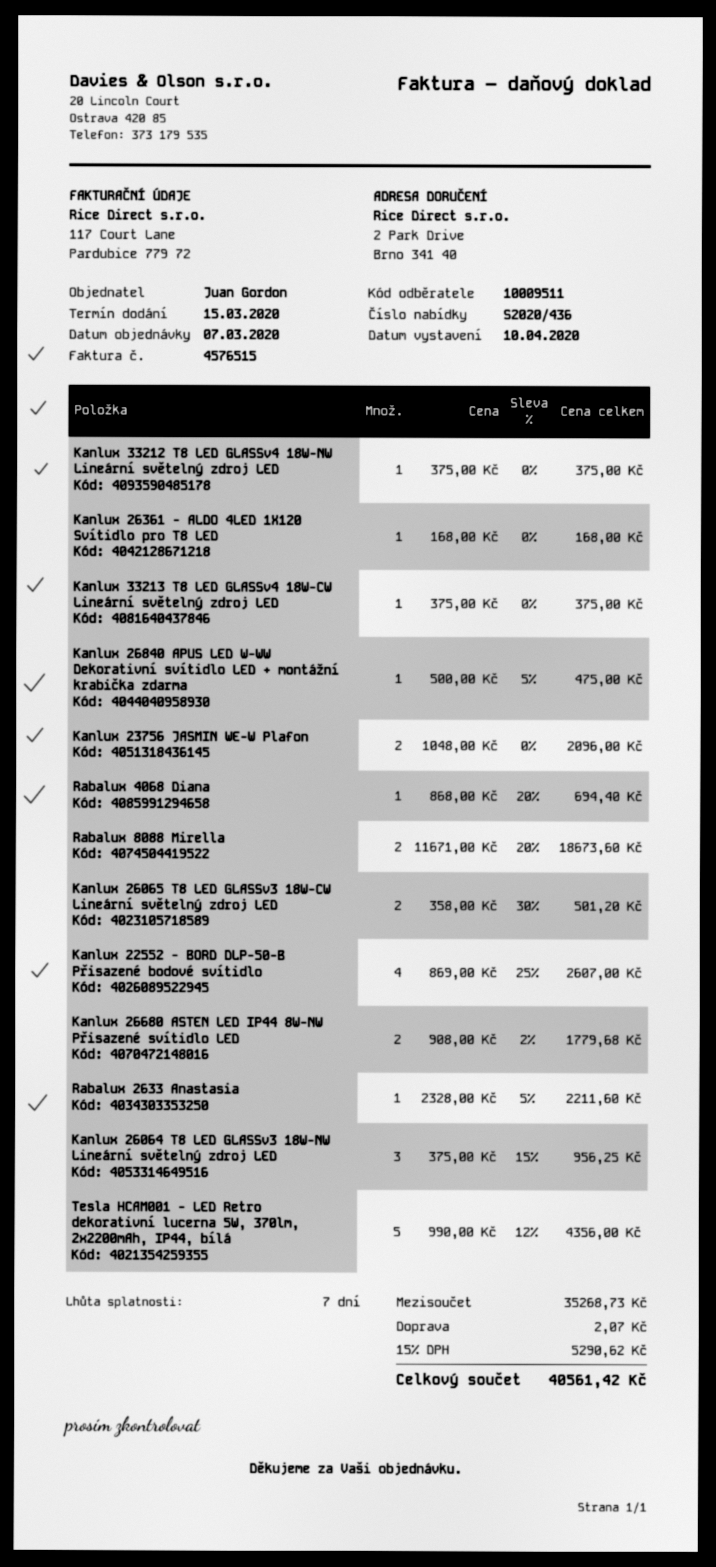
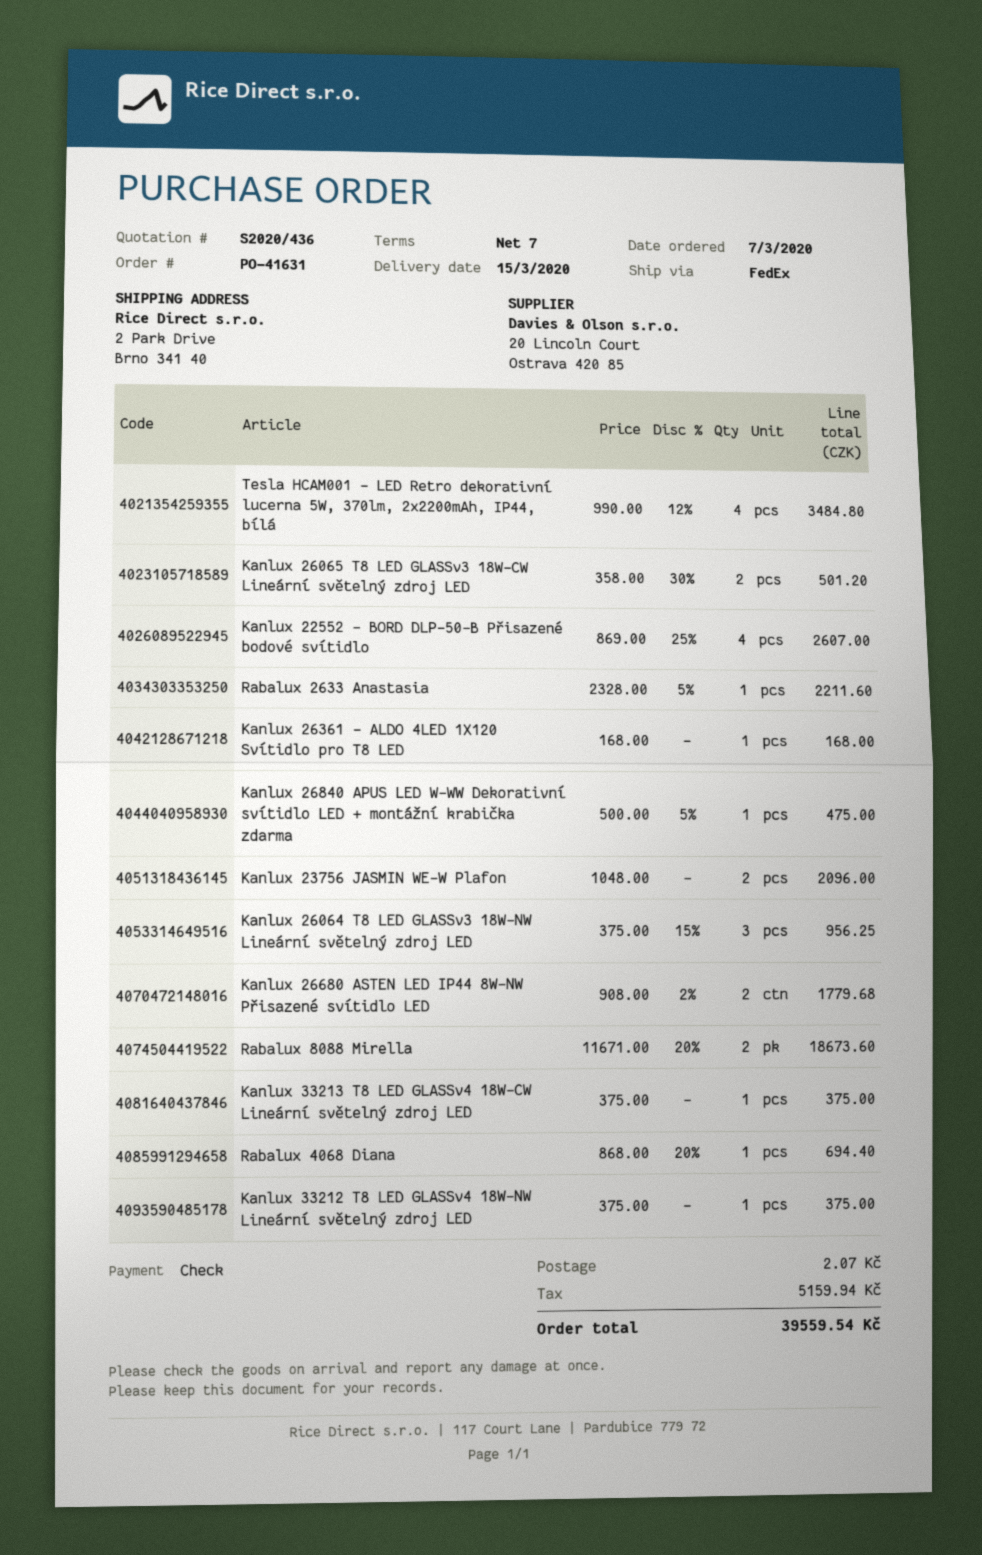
Tesla HCAM001 - LED Retro dekorativní lucerna 5W, 370lm, 2x2200mAh, IP44, bílá: 5 x 990.00 - 12% = 4356.00 -> 4 x 990.00 - 12% = 3484.80
tax: 5290.62 -> 5159.94
total: 40561.42 -> 39559.54

